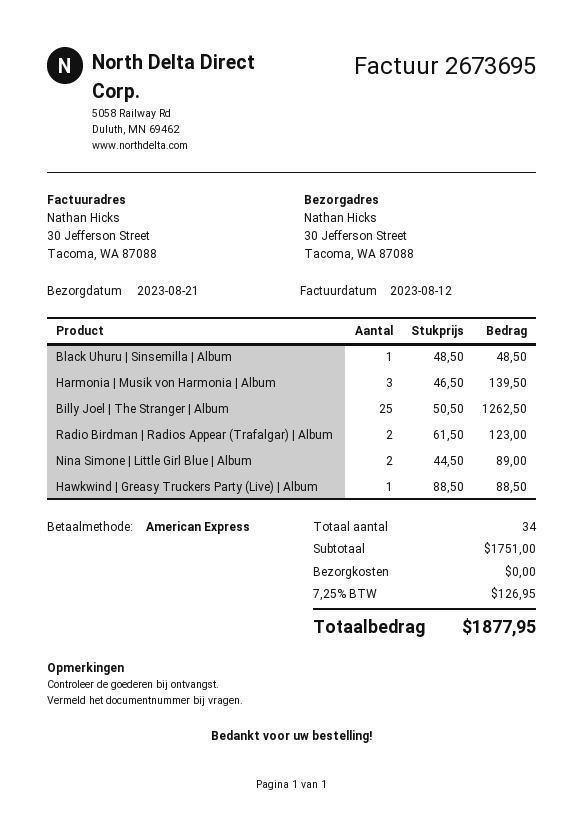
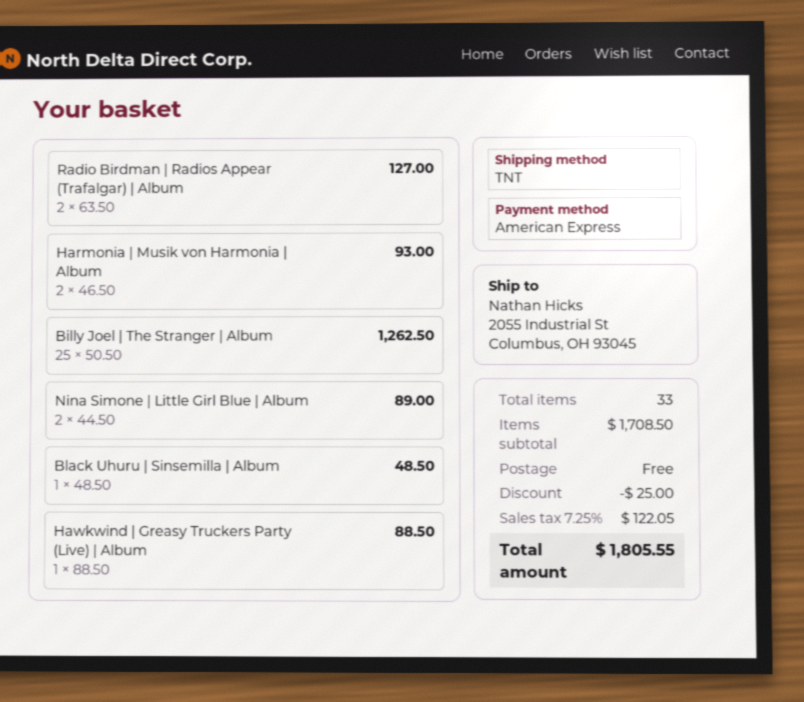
ship to: 30 Jefferson Street, Tacoma, WA 87088 -> 2055 Industrial St, Columbus, OH 93045
Harmonia | Musik von Harmonia | Album: 3 x 46.50 = 139.50 -> 2 x 46.50 = 93.00
Radio Birdman | Radios Appear (Trafalgar) | Album: 2 x 61.50 = 123.00 -> 2 x 63.50 = 127.00
total quantity: 34 -> 33
subtotal: 1751.00 -> 1708.50
discount: none -> 25.00
tax: 7.25% = 126.95 -> 7.25% = 122.05
total: 1877.95 -> 1805.55

